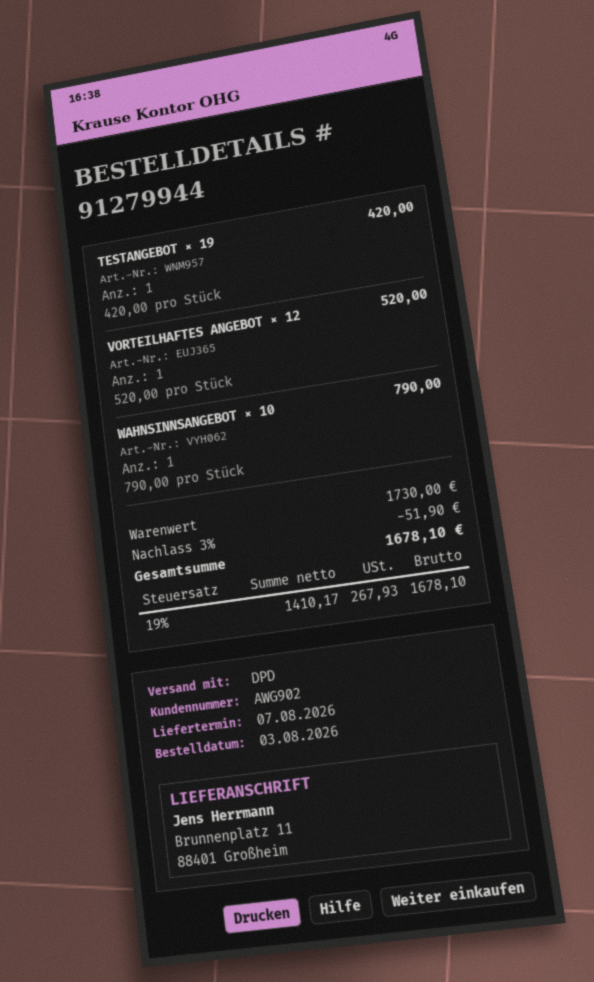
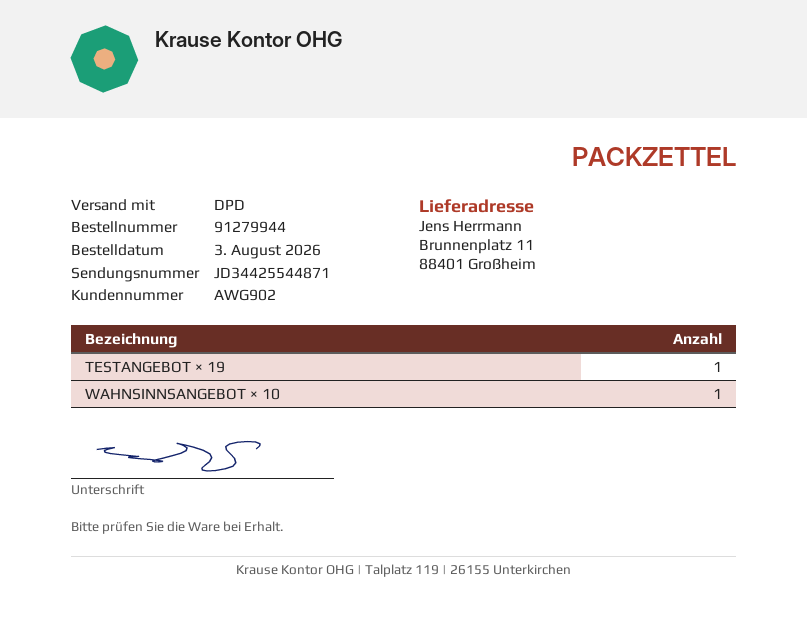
VORTEILHAFTES ANGEBOT × 12: 1 -> none

